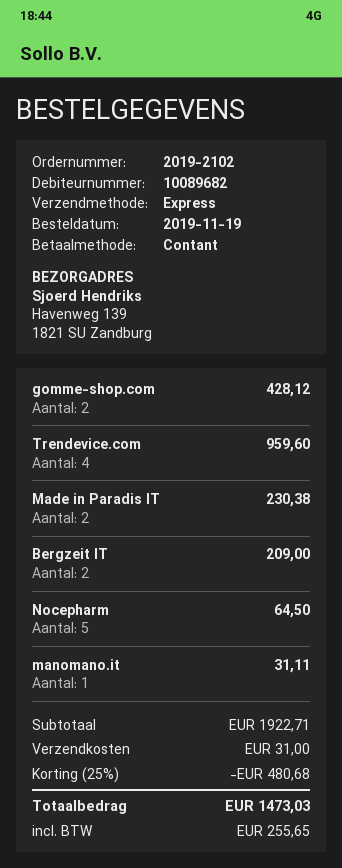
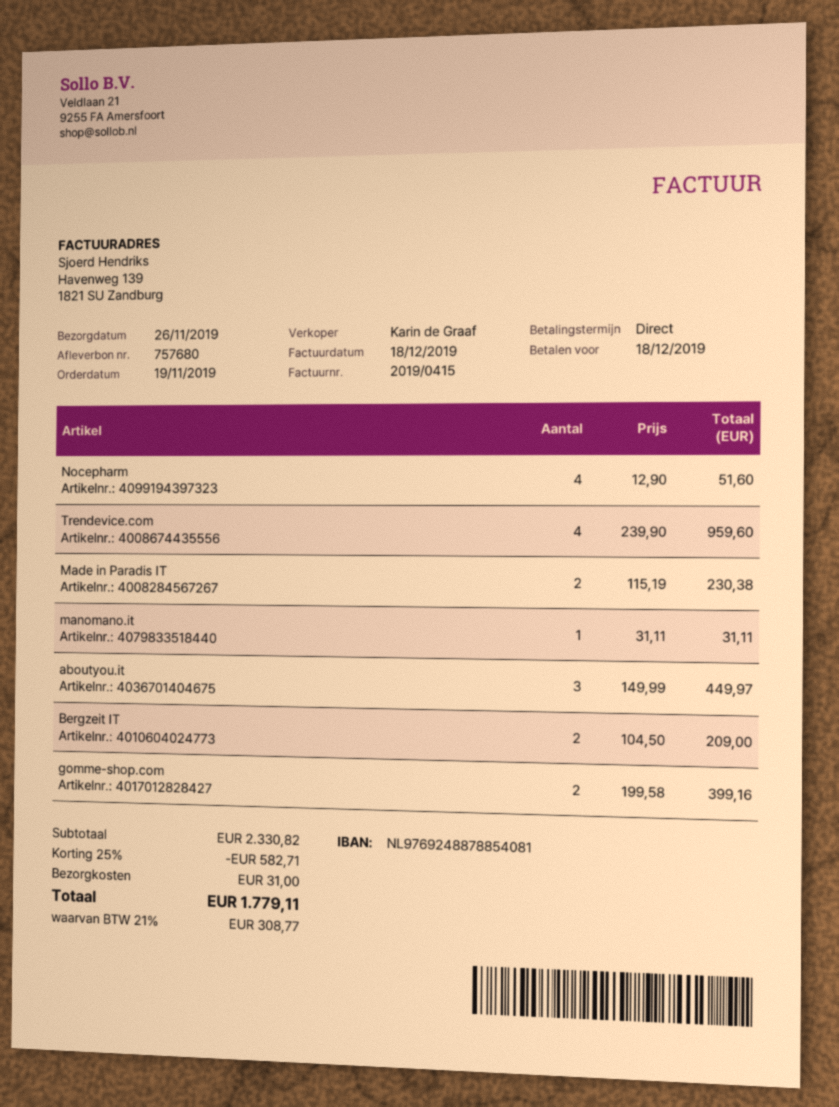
gomme-shop.com: 2 for 428.12 -> 2 for 399.16
Nocepharm: 5 for 64.50 -> 4 for 51.60
aboutyou.it: none -> 3 for 449.97
subtotal: 1922.71 -> 2330.82
discount: 25% = 480.68 -> 25% = 582.71
tax: 255.65 -> 308.77
total: 1473.03 -> 1779.11

